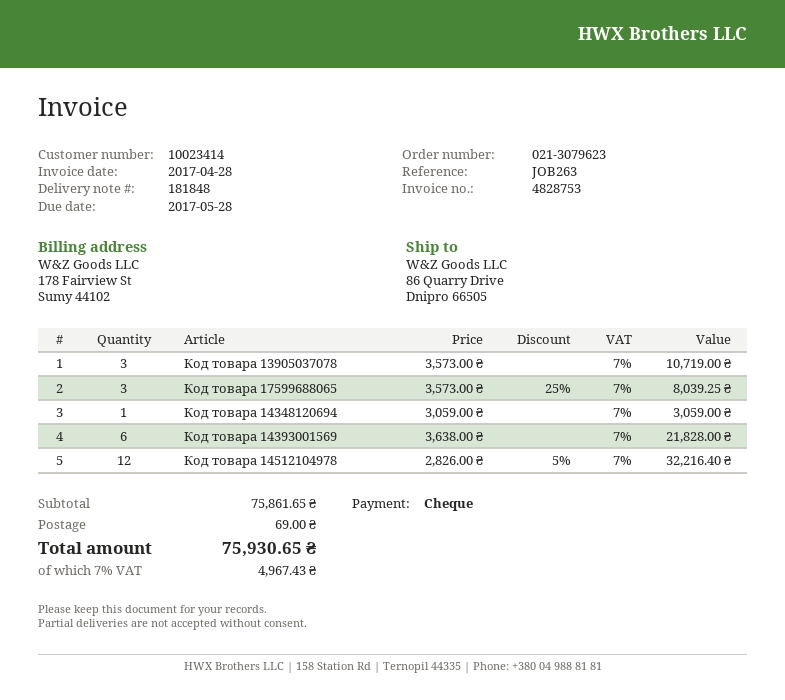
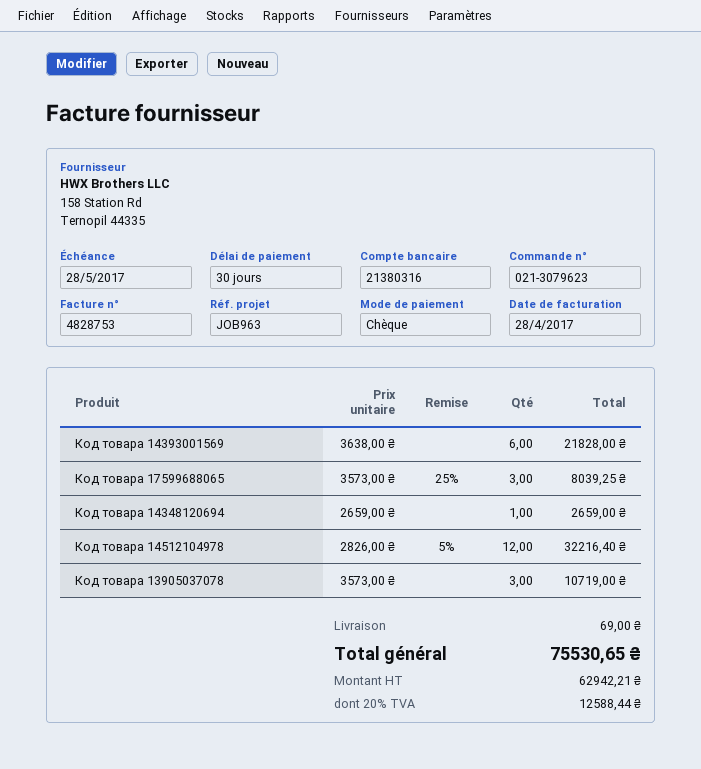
reference: JOB263 -> JOB963
Код товара 14348120694: 1 x 3059.00 = 3059.00 -> 1 x 2659.00 = 2659.00
tax: 7% = 4967.43 -> 20% = 12588.44
total: 75930.65 -> 75530.65

